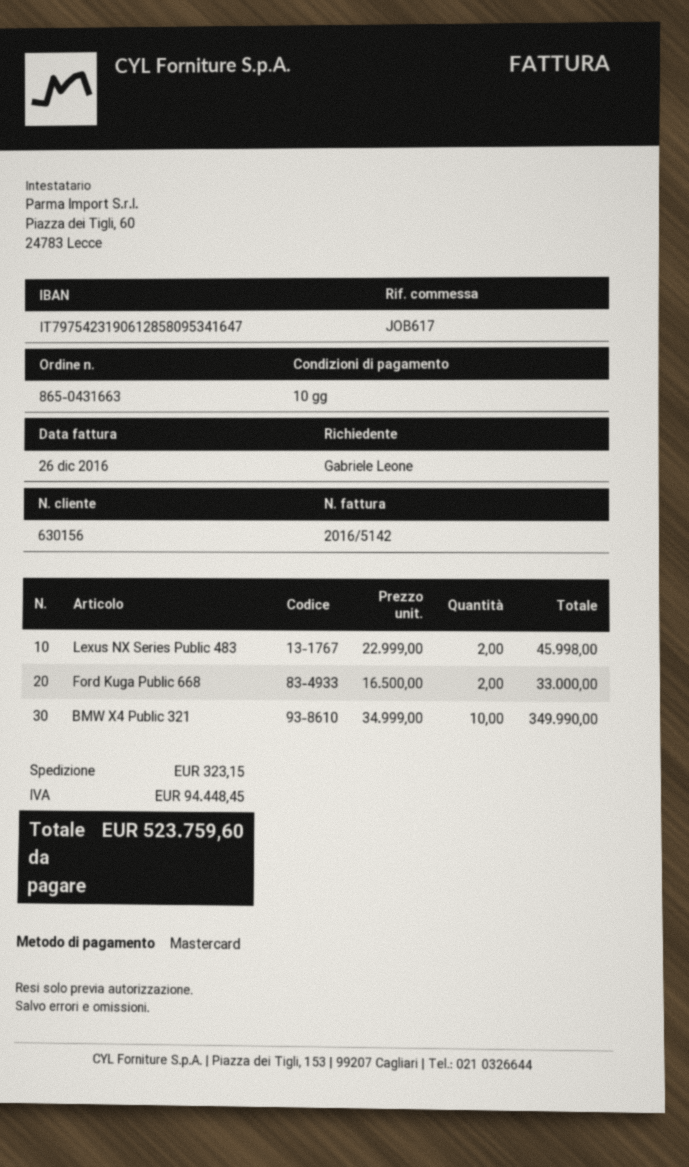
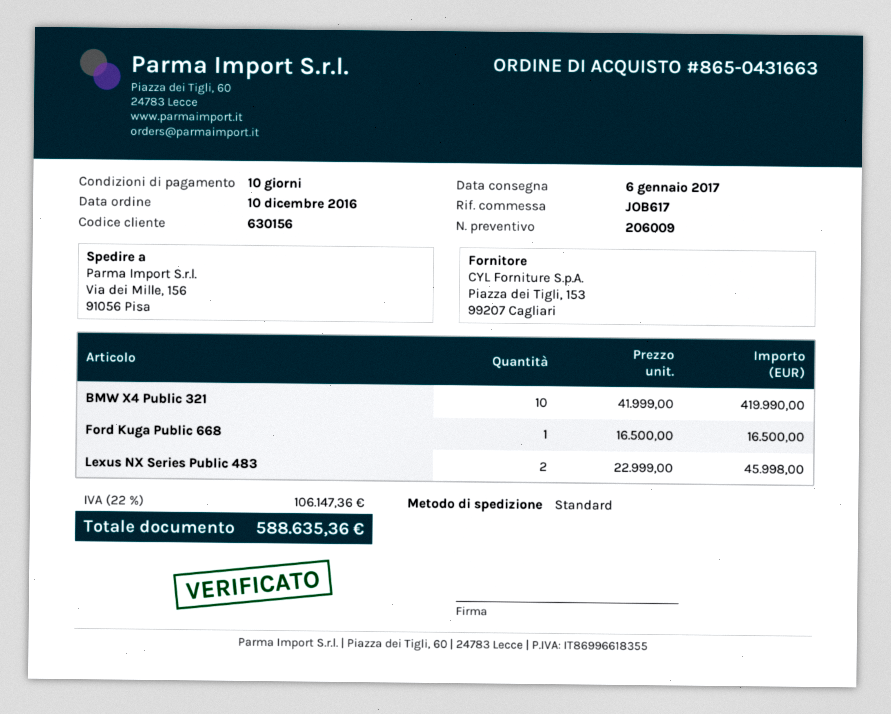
Ford Kuga Public 668: 2 x 16500.00 = 33000.00 -> 1 x 16500.00 = 16500.00
BMW X4 Public 321: 10 x 34999.00 = 349990.00 -> 10 x 41999.00 = 419990.00
shipping: 323.15 -> none
tax: 94448.45 -> 106147.36
total: 523759.60 -> 588635.36

